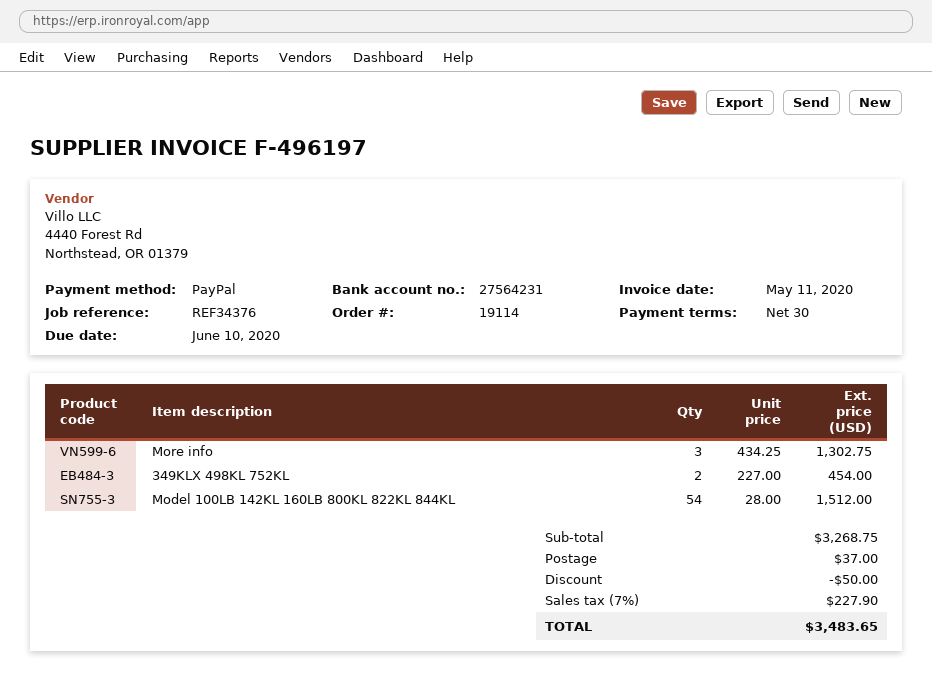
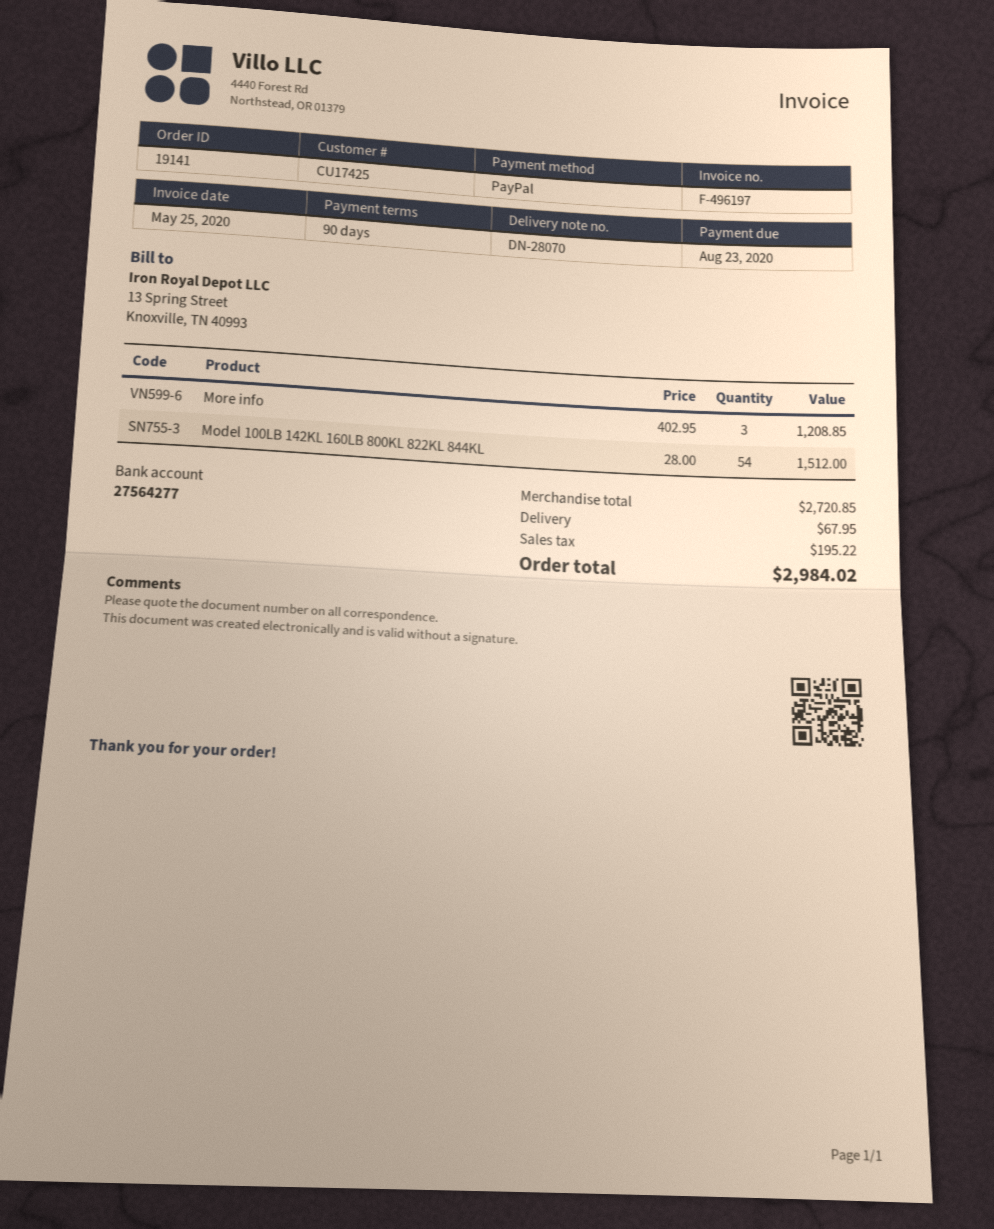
order number: 19114 -> 19141
invoice date: 2020-05-11 -> 2020-05-25
payment terms: 30 days -> 90 days
due date: 2020-06-10 -> 2020-08-23
bank account: 27564231 -> 27564277
More info: 3 x 434.25 = 1302.75 -> 3 x 402.95 = 1208.85
349KLX 498KL 752KL: 2 x 227.00 = 454.00 -> none
subtotal: 3268.75 -> 2720.85
discount: 50.00 -> none
shipping: 37.00 -> 67.95
tax: 227.90 -> 195.22
total: 3483.65 -> 2984.02

